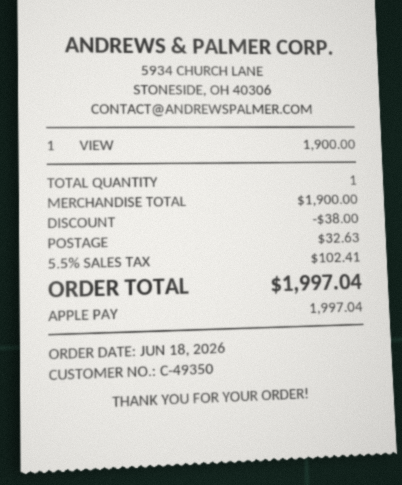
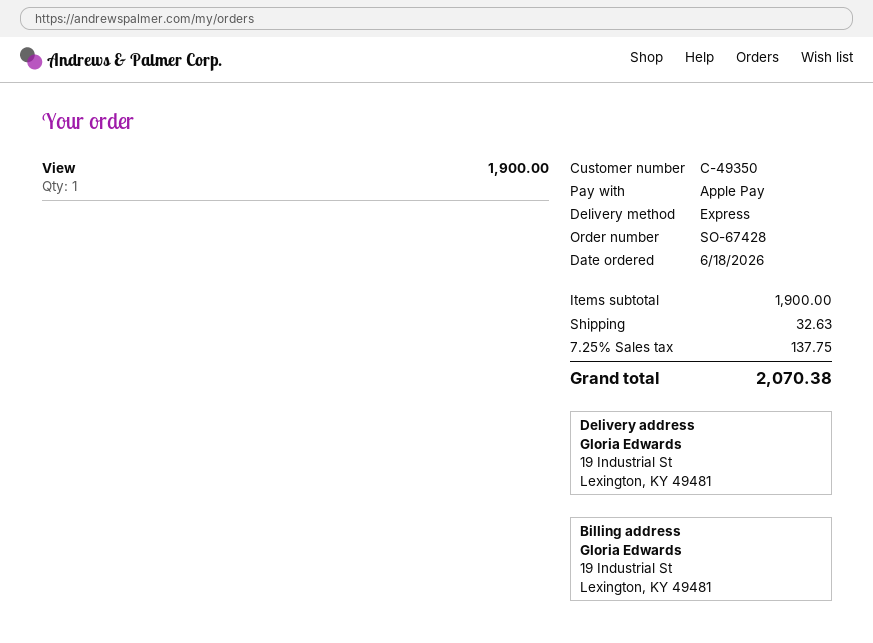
discount: 38.00 -> none
tax: 5.5% = 102.41 -> 7.25% = 137.75
total: 1997.04 -> 2070.38

